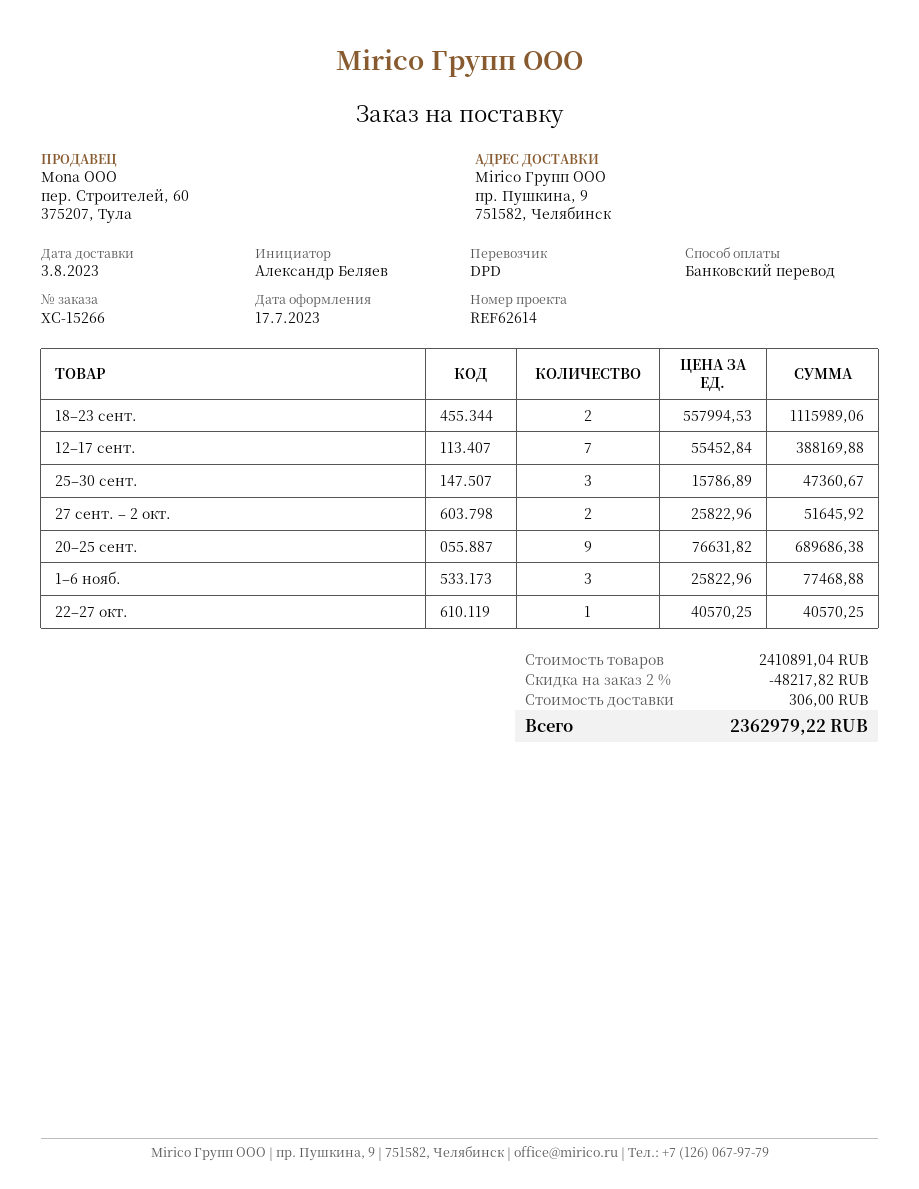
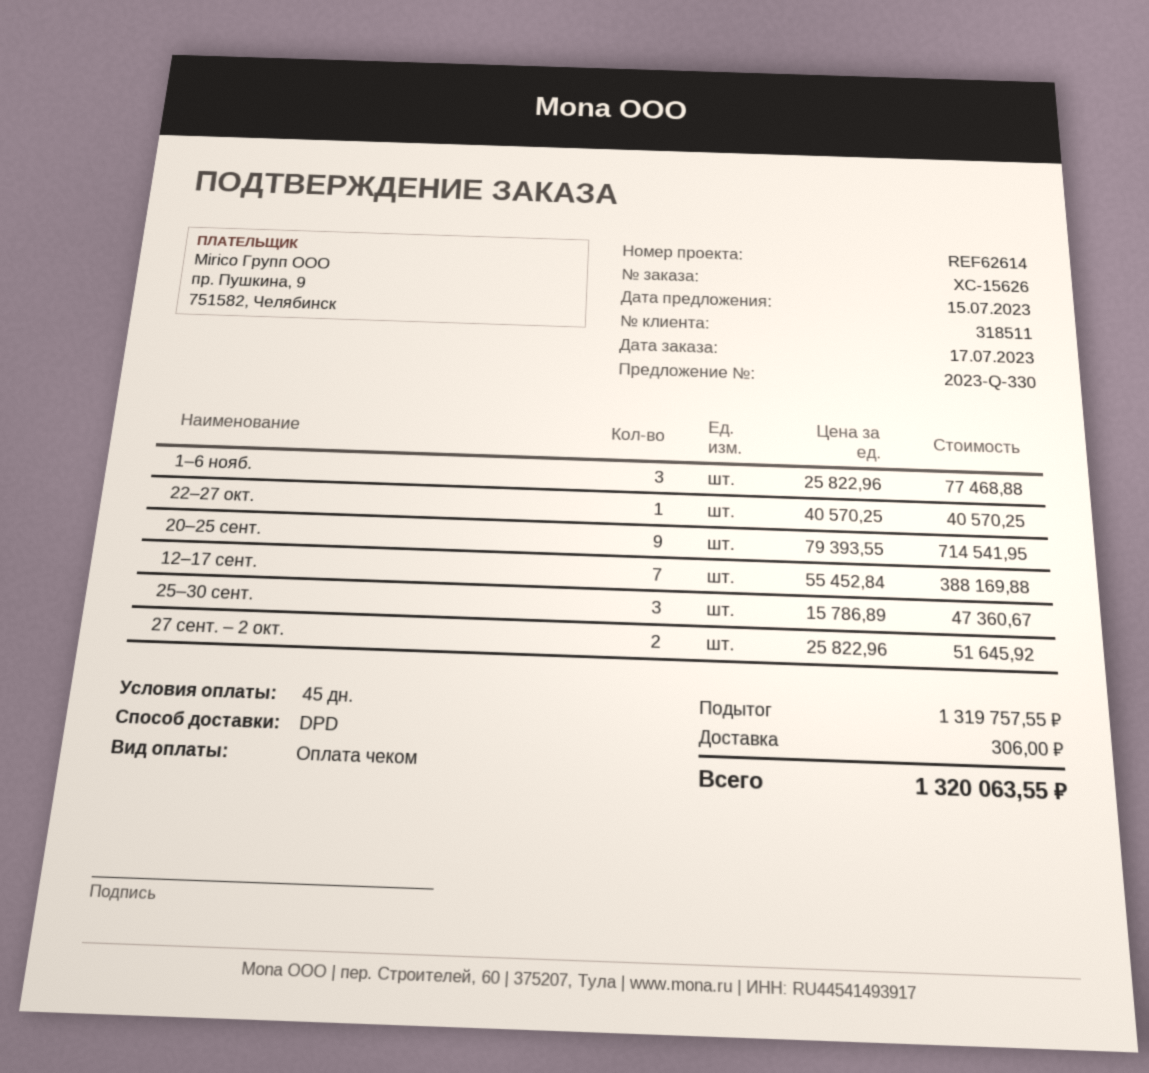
order number: XC-15266 -> XC-15626
payment method: bank transfer -> cheque
18–23 сент.: 2 x 557994.53 = 1115989.06 -> none
20–25 сент.: 9 x 76631.82 = 689686.38 -> 9 x 79393.55 = 714541.95
subtotal: 2410891.04 -> 1319757.55
discount: 2% = 48217.82 -> none
total: 2362979.22 -> 1320063.55

